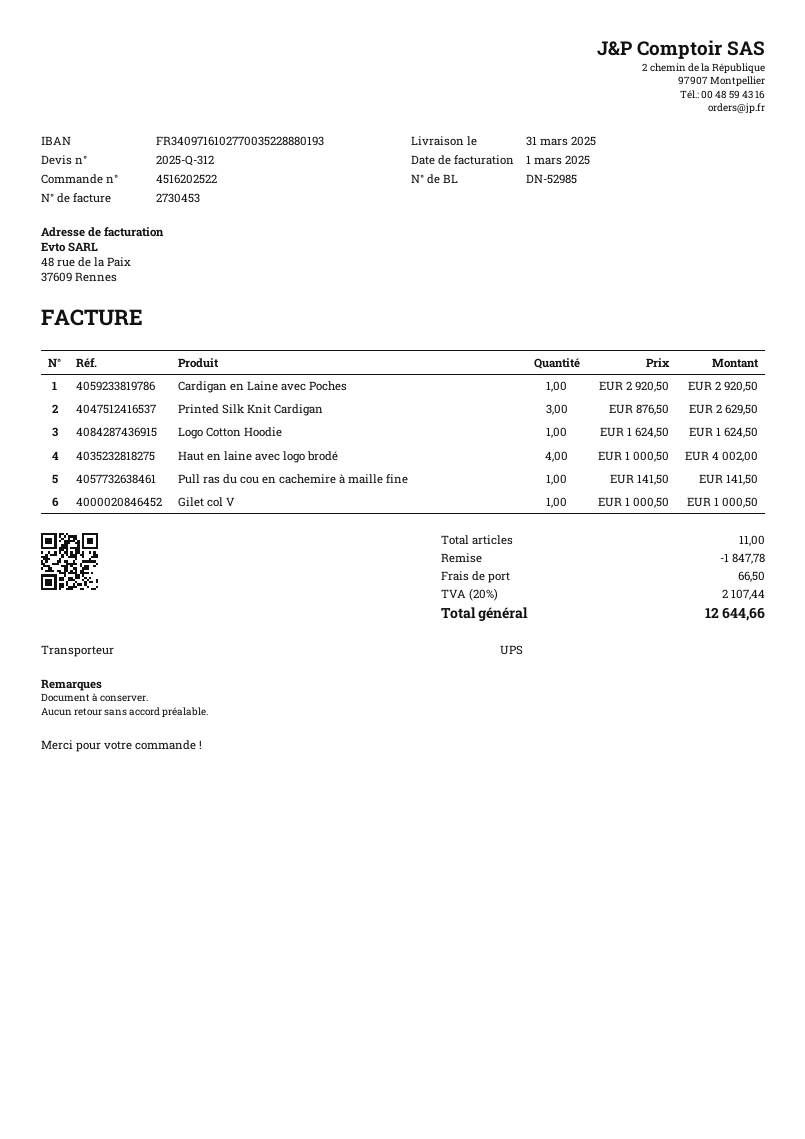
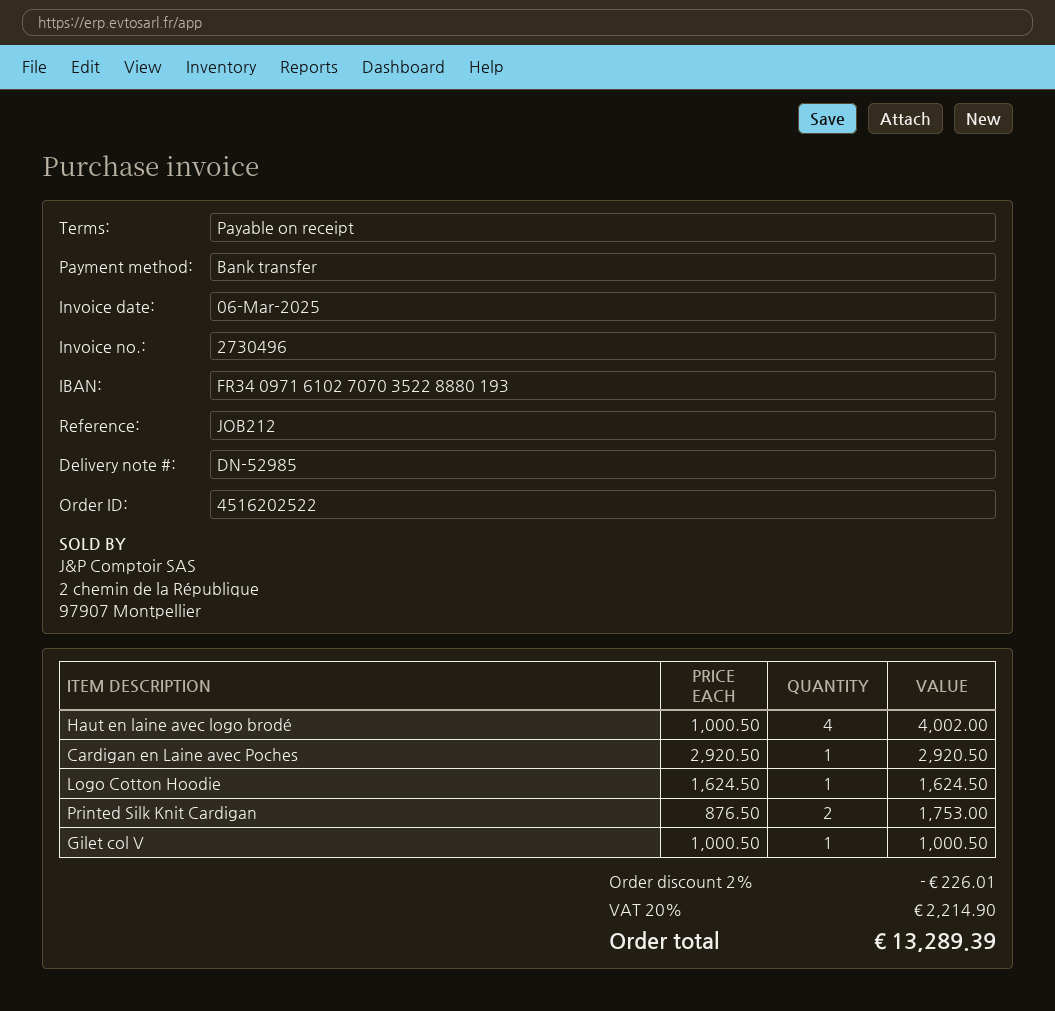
invoice number: 2730453 -> 2730496
invoice date: 2025-03-01 -> 2025-03-06
bank account: FR3409716102770035228880193 -> FR3409716102707035228880193
Printed Silk Knit Cardigan: 3 x 876.50 = 2629.50 -> 2 x 876.50 = 1753.00
Pull ras du cou en cachemire à maille fine: 1 x 141.50 = 141.50 -> none
discount: 1847.78 -> 226.01
shipping: 66.50 -> none
tax: 20% = 2107.44 -> 20% = 2214.90
total: 12644.66 -> 13289.39

